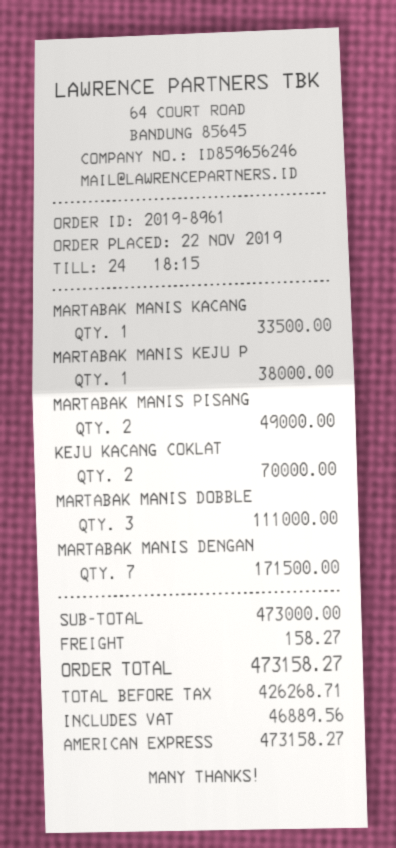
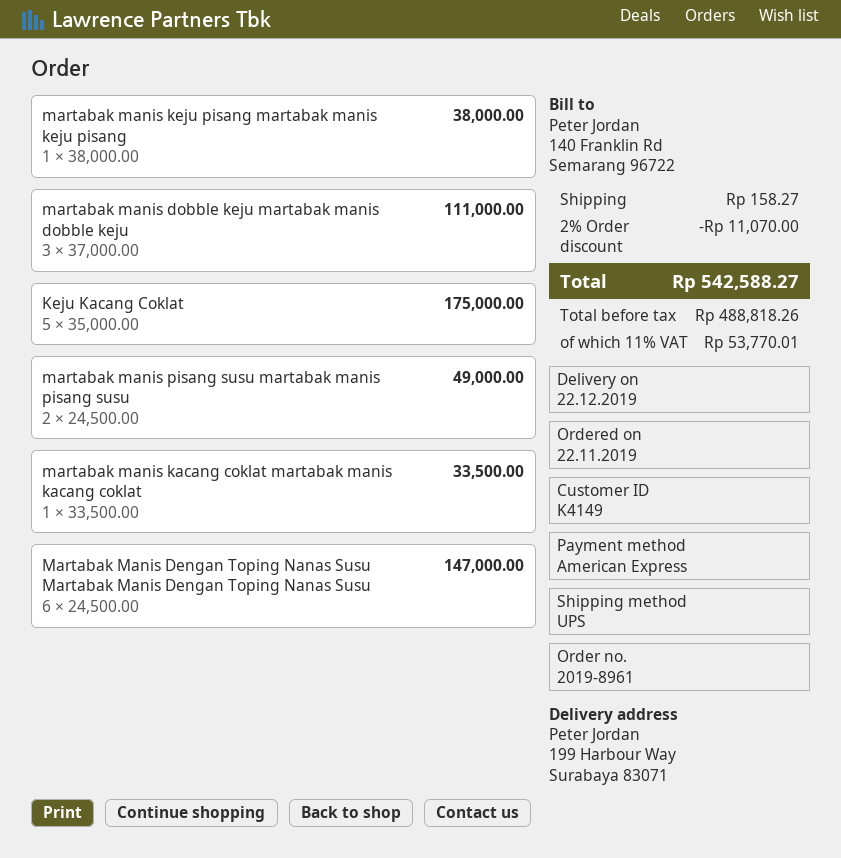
KEJU KACANG COKLAT: 2 for 70000.00 -> 5 for 175000.00
MARTABAK MANIS DENGAN: 7 for 171500.00 -> 6 for 147000.00
discount: none -> 2% = 11070.00
net: 426268.71 -> 488818.26
tax: 46889.56 -> 53770.01
total: 473158.27 -> 542588.27

